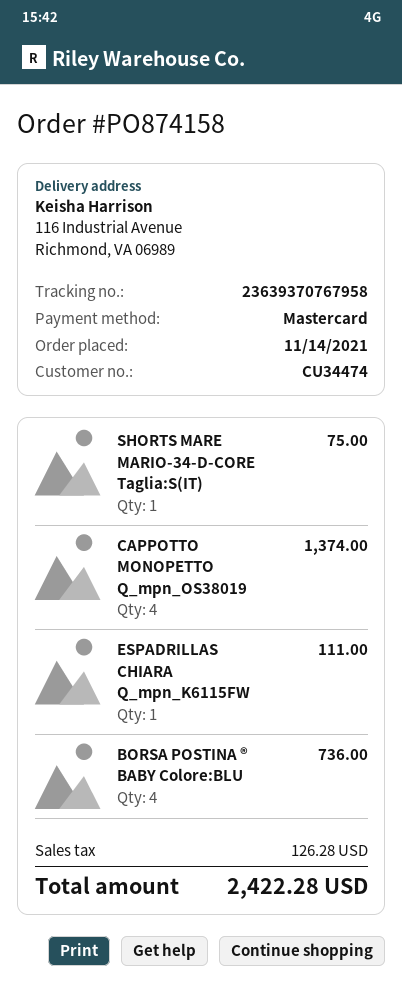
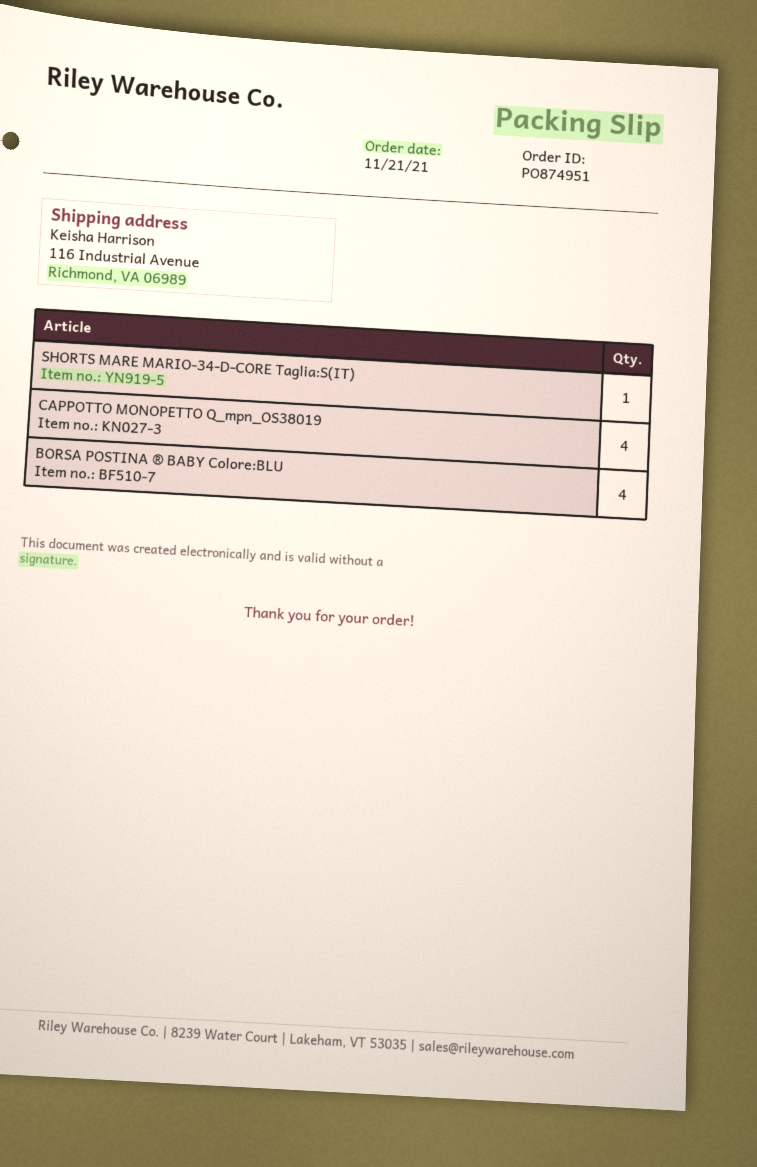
order number: PO874158 -> PO874951
order date: 2021-11-14 -> 2021-11-21
ESPADRILLAS CHIARA Q_mpn_K6115FW: 1 -> none

